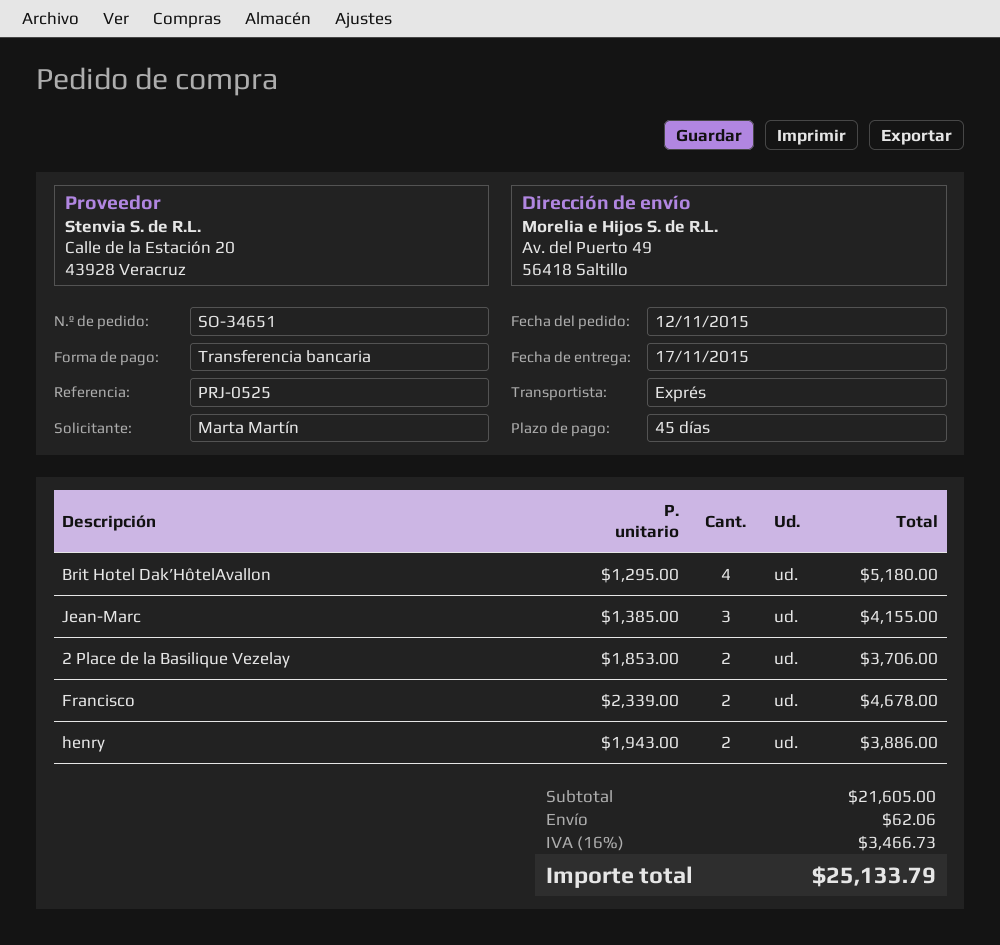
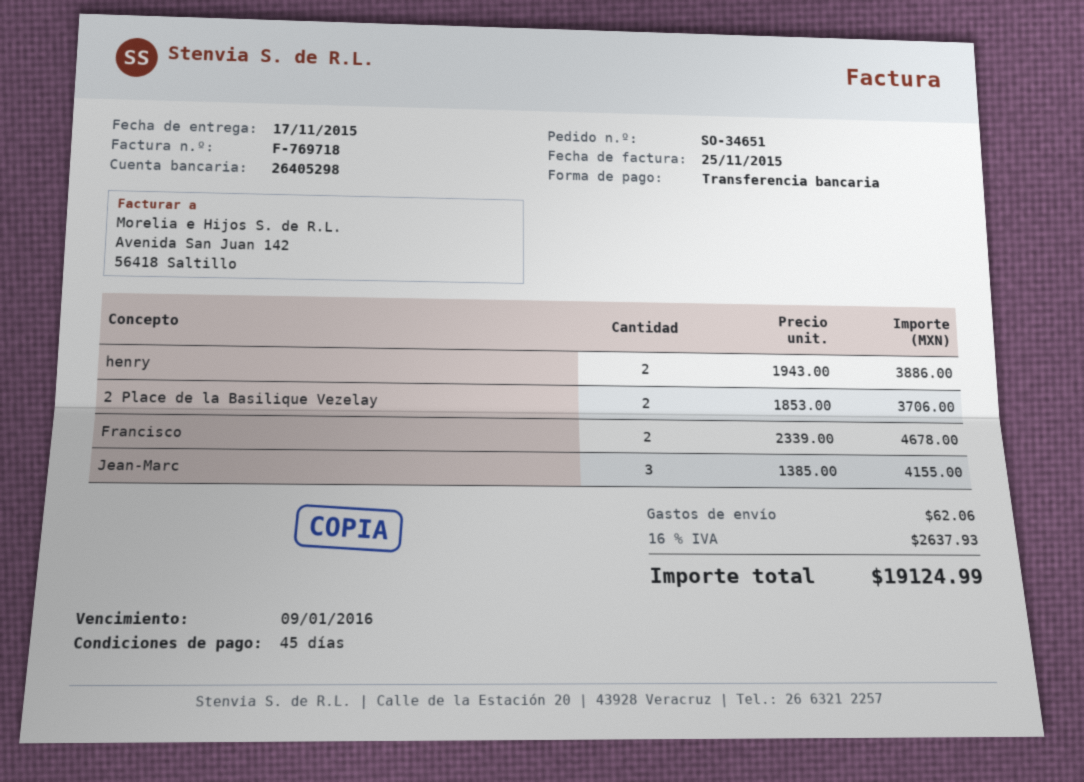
Brit Hotel Dak’HôtelAvallon: 4 x 1295.00 = 5180.00 -> none
tax: 16% = 3466.73 -> 16% = 2637.93
total: 25133.79 -> 19124.99

